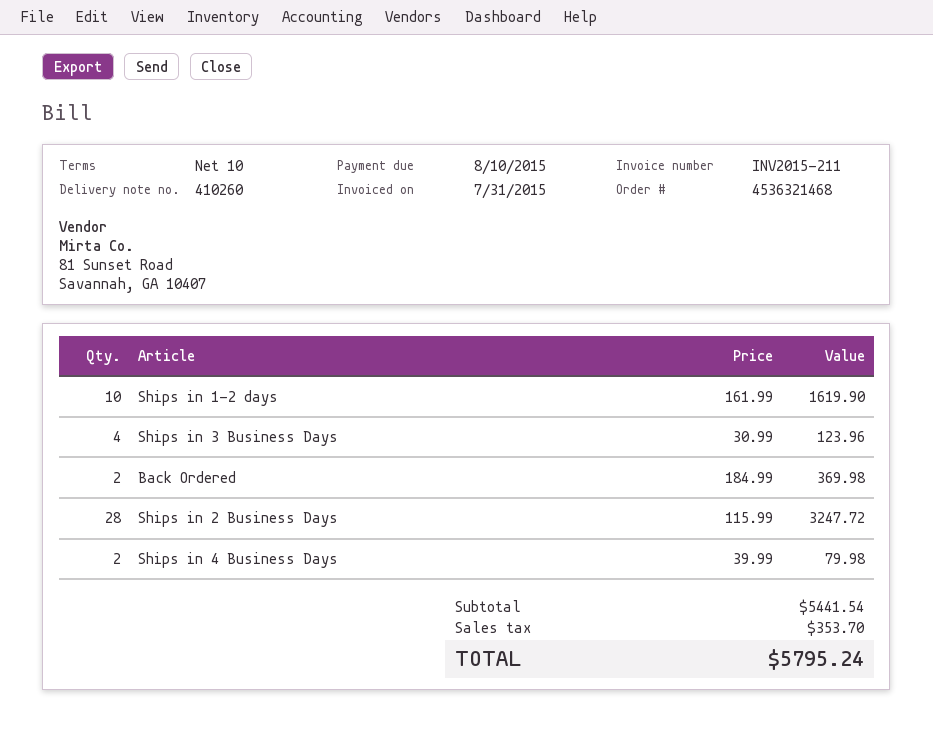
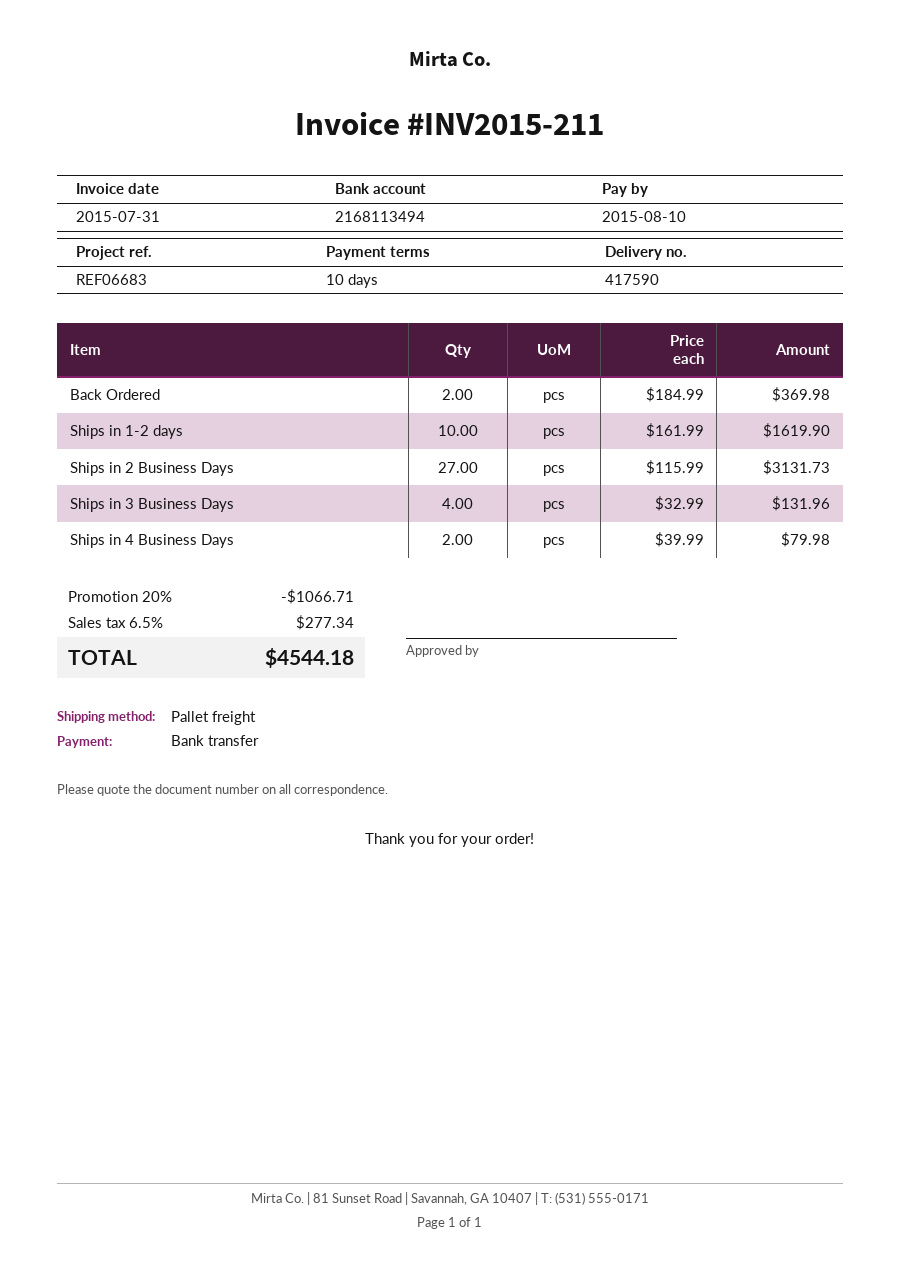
delivery note number: 410260 -> 417590
Ships in 3 Business Days: 4 x 30.99 = 123.96 -> 4 x 32.99 = 131.96
Ships in 2 Business Days: 28 x 115.99 = 3247.72 -> 27 x 115.99 = 3131.73
discount: none -> 20% = 1066.71
tax: 353.70 -> 277.34
total: 5795.24 -> 4544.18

